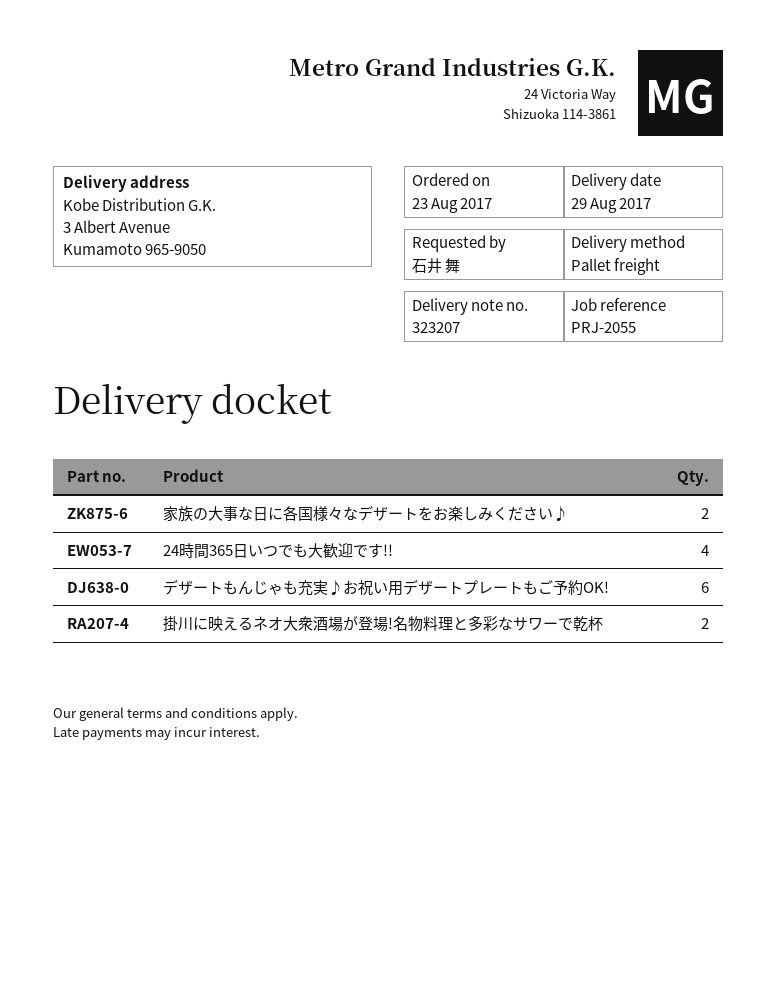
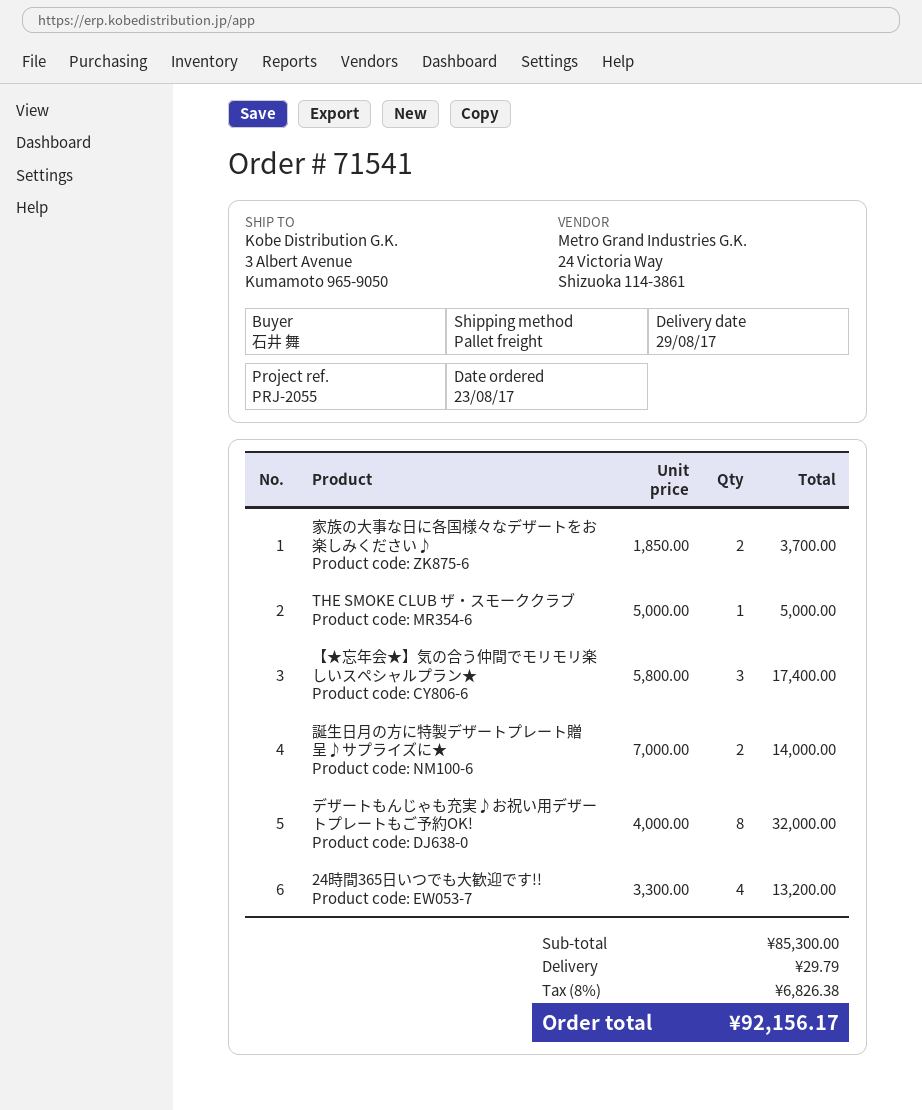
デザートもんじゃも充実♪お祝い用デザートプレートもご予約OK!: 6 -> 8
掛川に映えるネオ大衆酒場が登場!名物料理と多彩なサワーで乾杯: 2 -> none
THE SMOKE CLUB ザ・スモーククラブ: none -> 1
【★忘年会★】気の合う仲間でモリモリ楽しいスペシャルプラン★: none -> 3
誕生日月の方に特製デザートプレート贈呈♪サプライズに★: none -> 2

